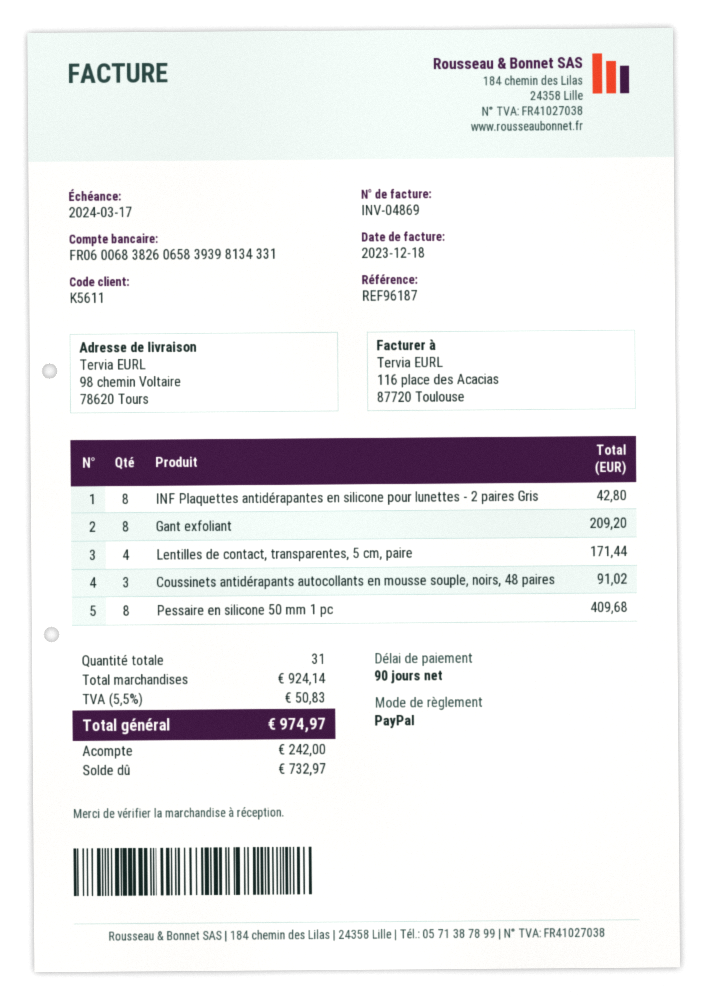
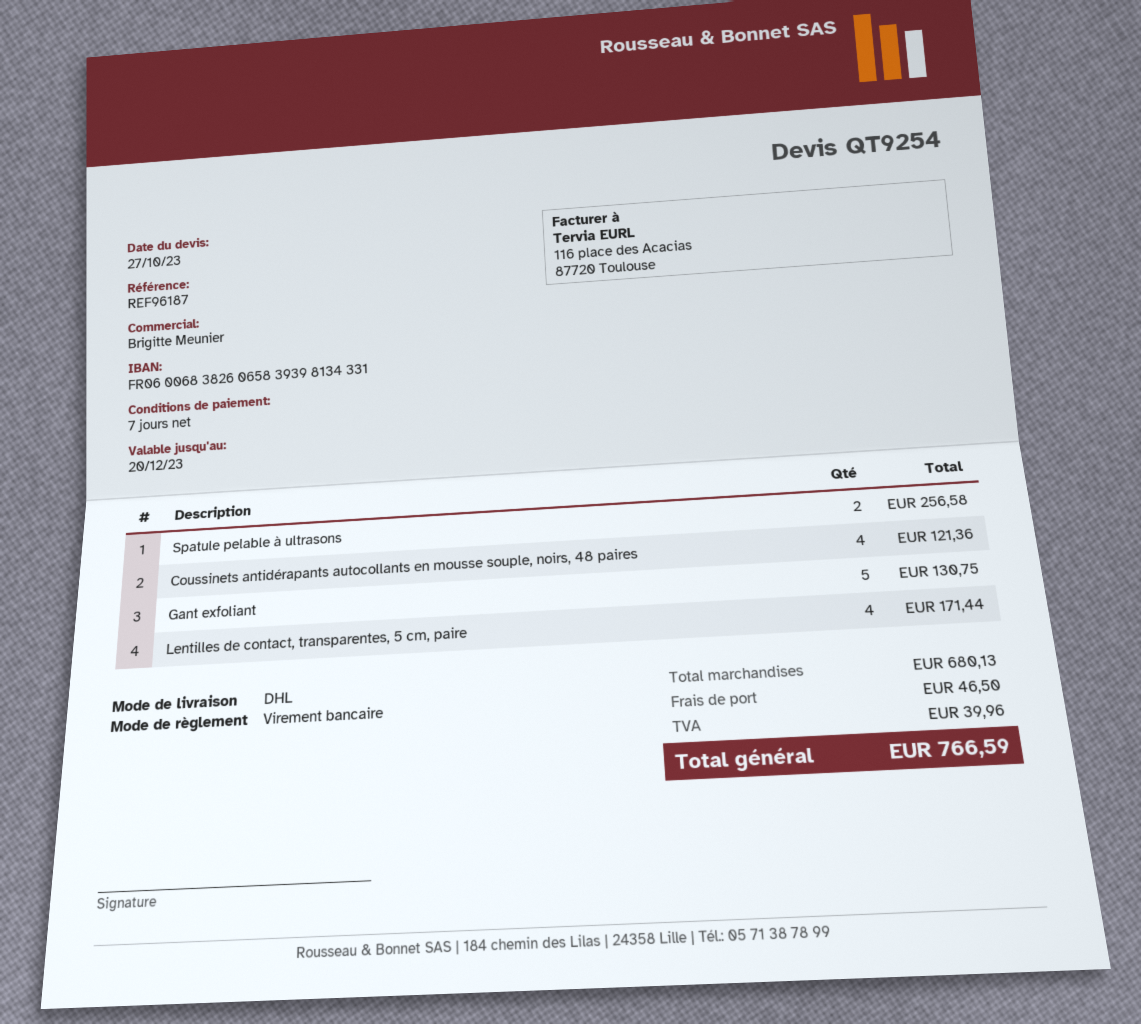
payment terms: 90 days -> 7 days
payment method: PayPal -> bank transfer
INF Plaquettes antidérapantes en silicone pour lunettes - 2 paires Gris: 8 for 42.80 -> none
Gant exfoliant: 8 for 209.20 -> 5 for 130.75
Coussinets antidérapants autocollants en mousse souple, noirs, 48 paires: 3 for 91.02 -> 4 for 121.36
Pessaire en silicone 50 mm 1 pc: 8 for 409.68 -> none
Spatule pelable à ultrasons: none -> 2 for 256.58
subtotal: 924.14 -> 680.13
shipping: none -> 46.50
tax: 50.83 -> 39.96
total: 974.97 -> 766.59

